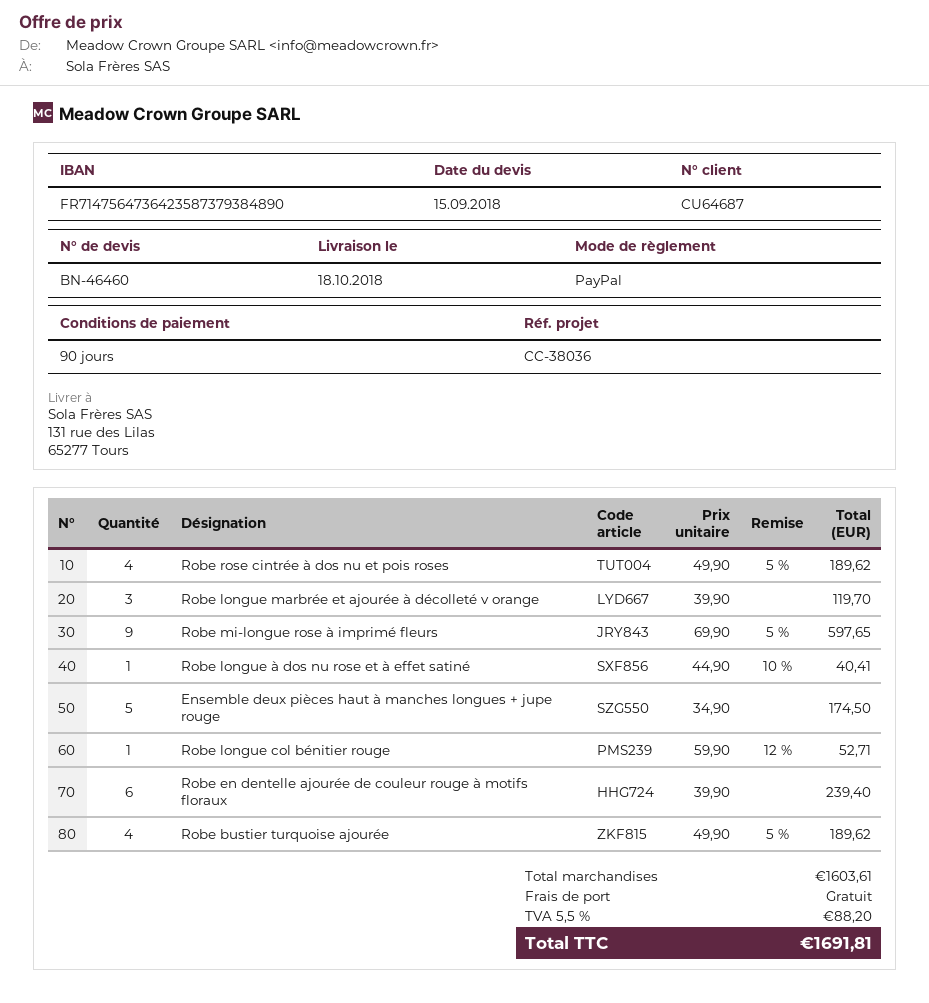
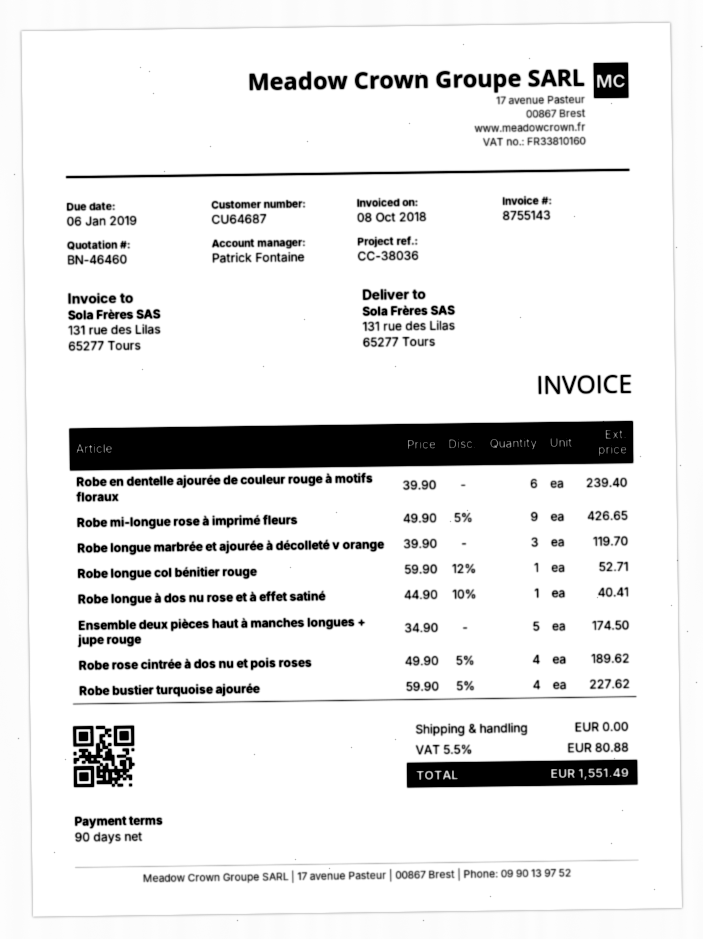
Robe mi-longue rose à imprimé fleurs: 9 x 69.90 - 5% = 597.65 -> 9 x 49.90 - 5% = 426.65
Robe bustier turquoise ajourée: 4 x 49.90 - 5% = 189.62 -> 4 x 59.90 - 5% = 227.62
tax: 5.5% = 88.20 -> 5.5% = 80.88
total: 1691.81 -> 1551.49

